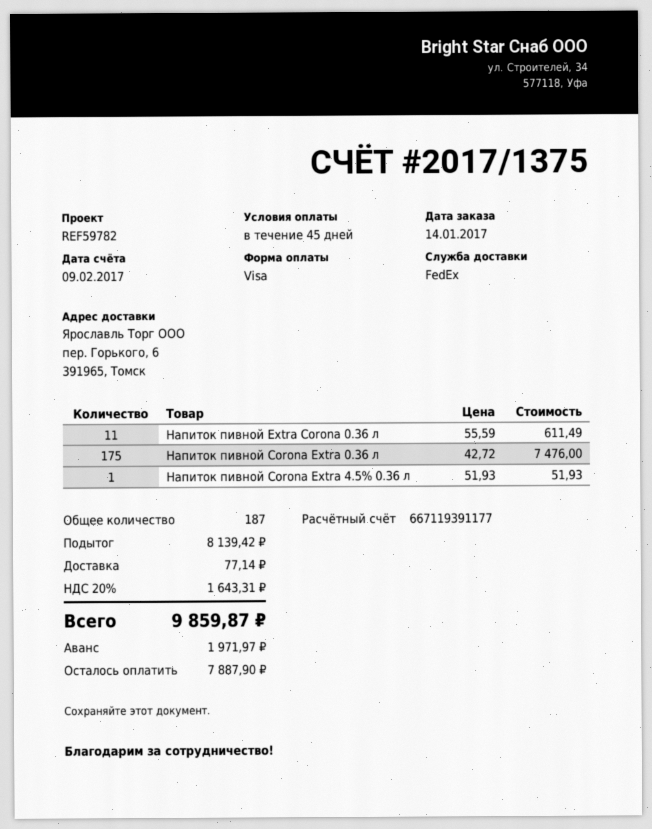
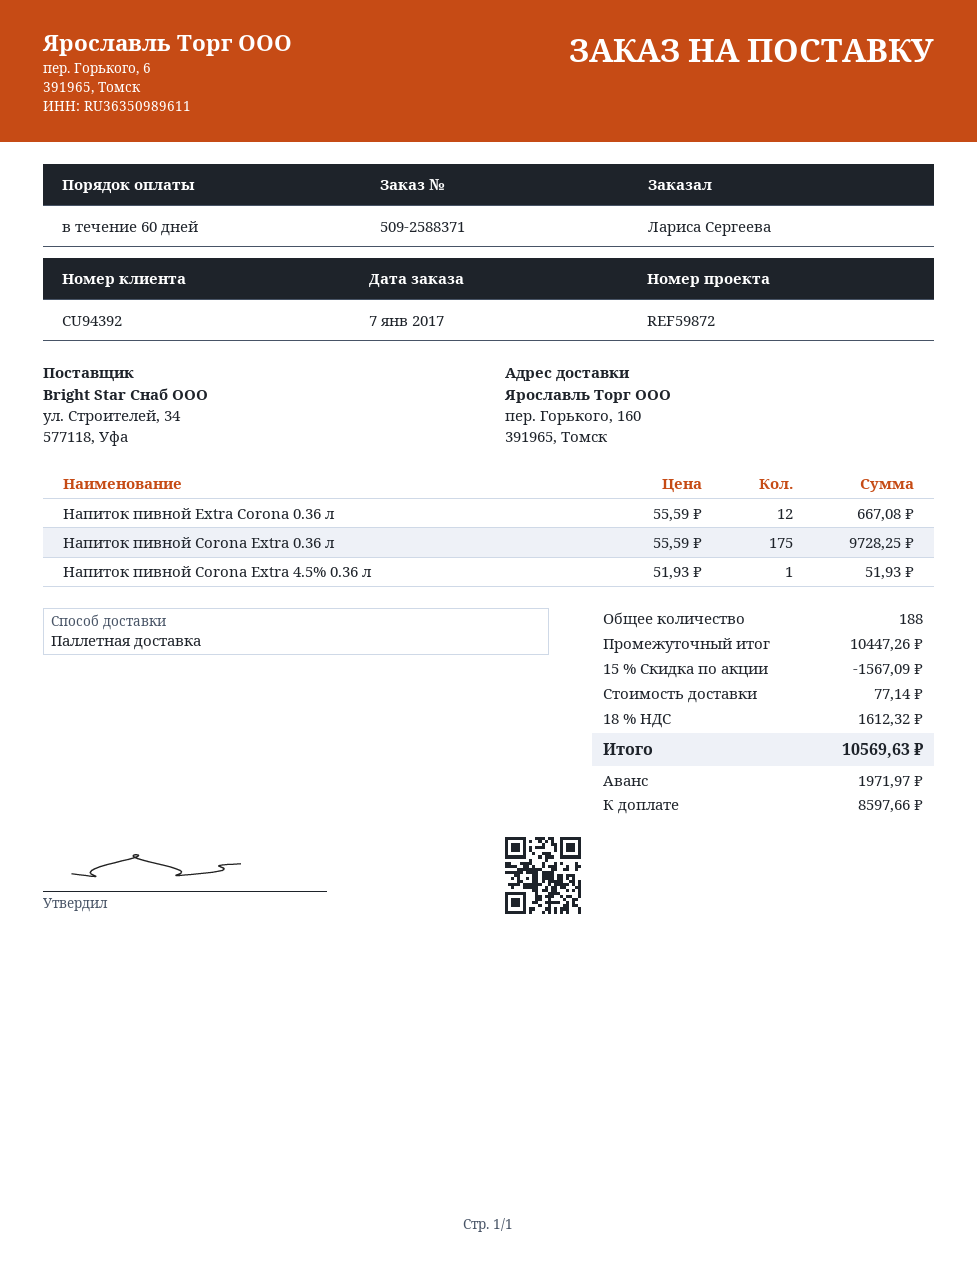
order date: 2017-01-14 -> 2017-01-07
payment terms: 45 days -> 60 days
reference: REF59782 -> REF59872
shipping method: FedEx -> pallet freight
ship to: пер. Горького, 6, 391965, Томск -> пер. Горького, 160, 391965, Томск
Напиток пивной Extra Corona 0.36 л: 11 x 55.59 = 611.49 -> 12 x 55.59 = 667.08
Напиток пивной Corona Extra 0.36 л: 175 x 42.72 = 7476.00 -> 175 x 55.59 = 9728.25
total quantity: 187 -> 188
subtotal: 8139.42 -> 10447.26
discount: none -> 15% = 1567.09
tax: 20% = 1643.31 -> 18% = 1612.32
total: 9859.87 -> 10569.63
balance: 7887.90 -> 8597.66

